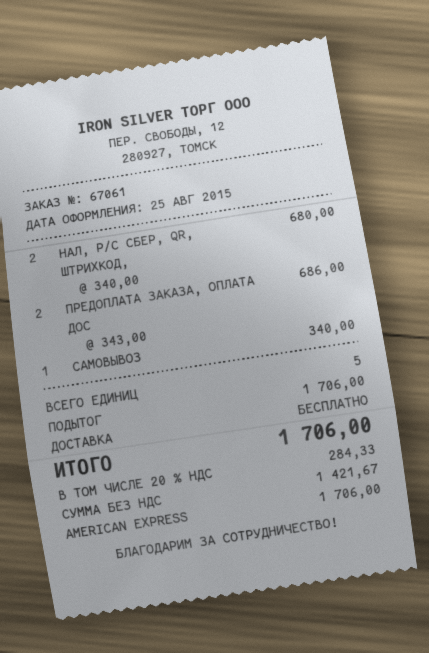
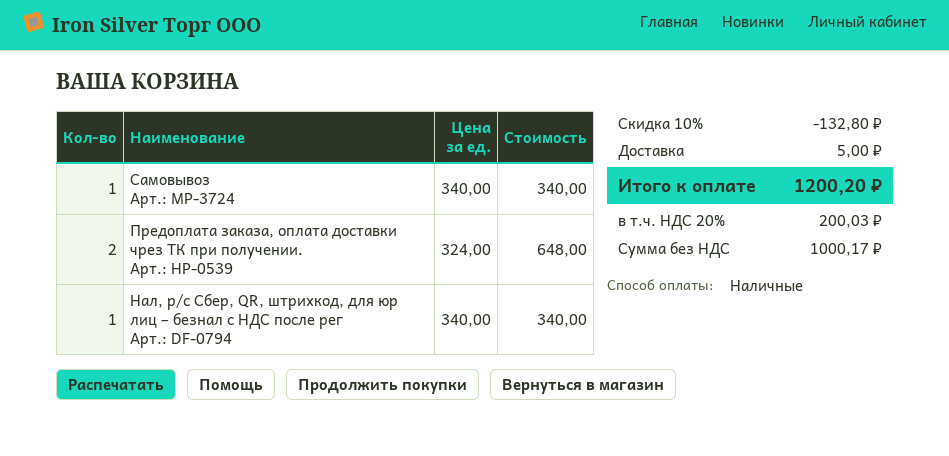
payment method: American Express -> cash
НАЛ, Р/С СБЕР, QR, ШТРИХКОД,: 2 x 340.00 = 680.00 -> 1 x 340.00 = 340.00
ПРЕДОПЛАТА ЗАКАЗА, ОПЛАТА ДОС: 2 x 343.00 = 686.00 -> 2 x 324.00 = 648.00
discount: none -> 10% = 132.80
shipping: 0.00 -> 5.00
net: 1421.67 -> 1000.17
tax: 20% = 284.33 -> 20% = 200.03
total: 1706.00 -> 1200.20

